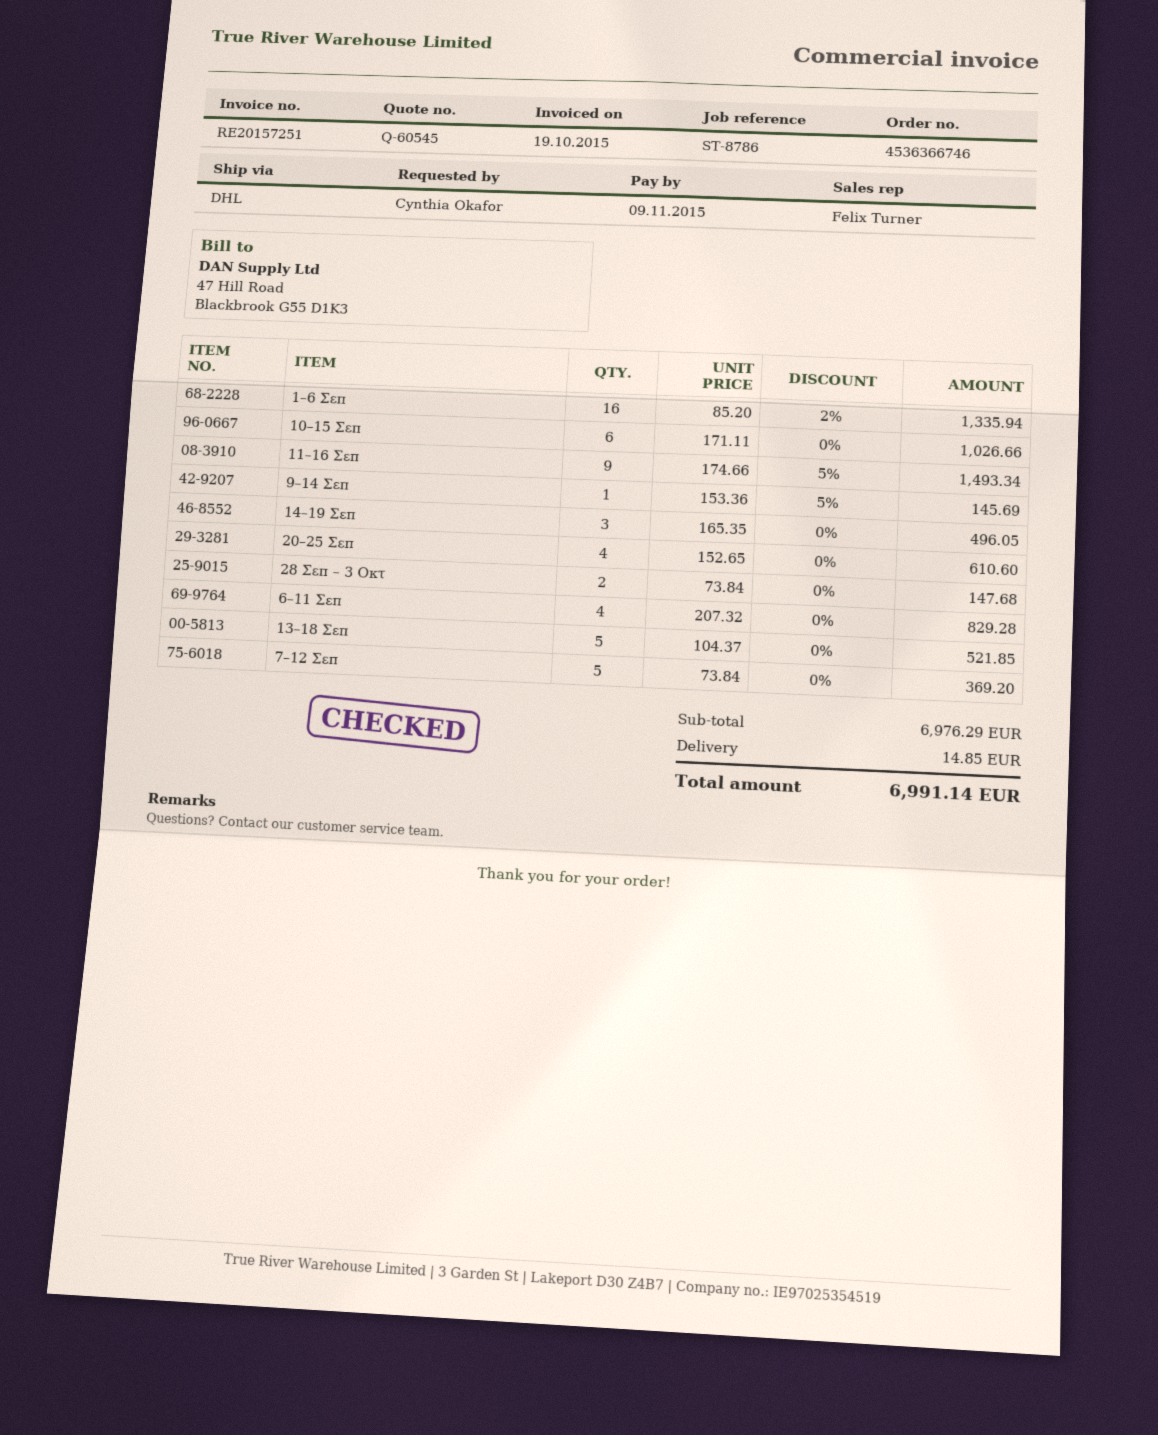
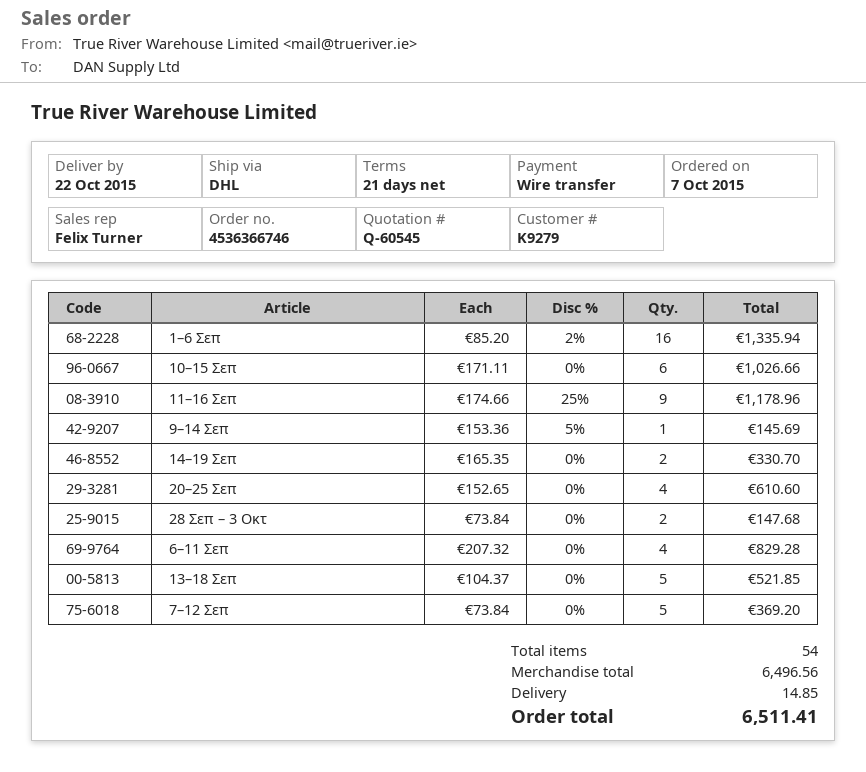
11–16 Σεπ: 9 x 174.66 - 5% = 1493.34 -> 9 x 174.66 - 25% = 1178.96
14–19 Σεπ: 3 x 165.35 = 496.05 -> 2 x 165.35 = 330.70
subtotal: 6976.29 -> 6496.56
total: 6991.14 -> 6511.41

